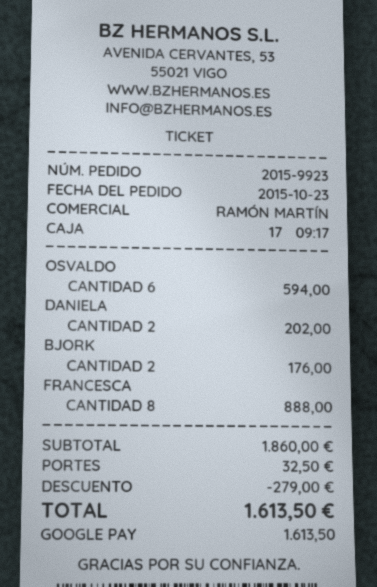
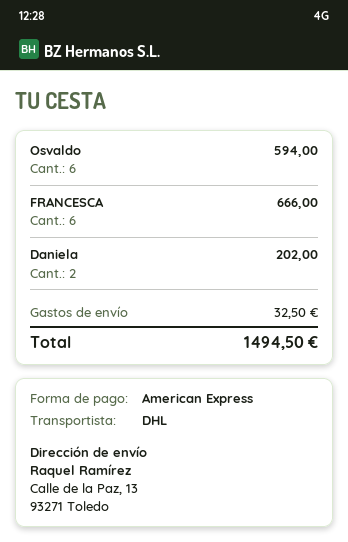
payment method: Google Pay -> American Express
BJORK: 2 for 176.00 -> none
FRANCESCA: 8 for 888.00 -> 6 for 666.00
discount: 279.00 -> none
total: 1613.50 -> 1494.50

